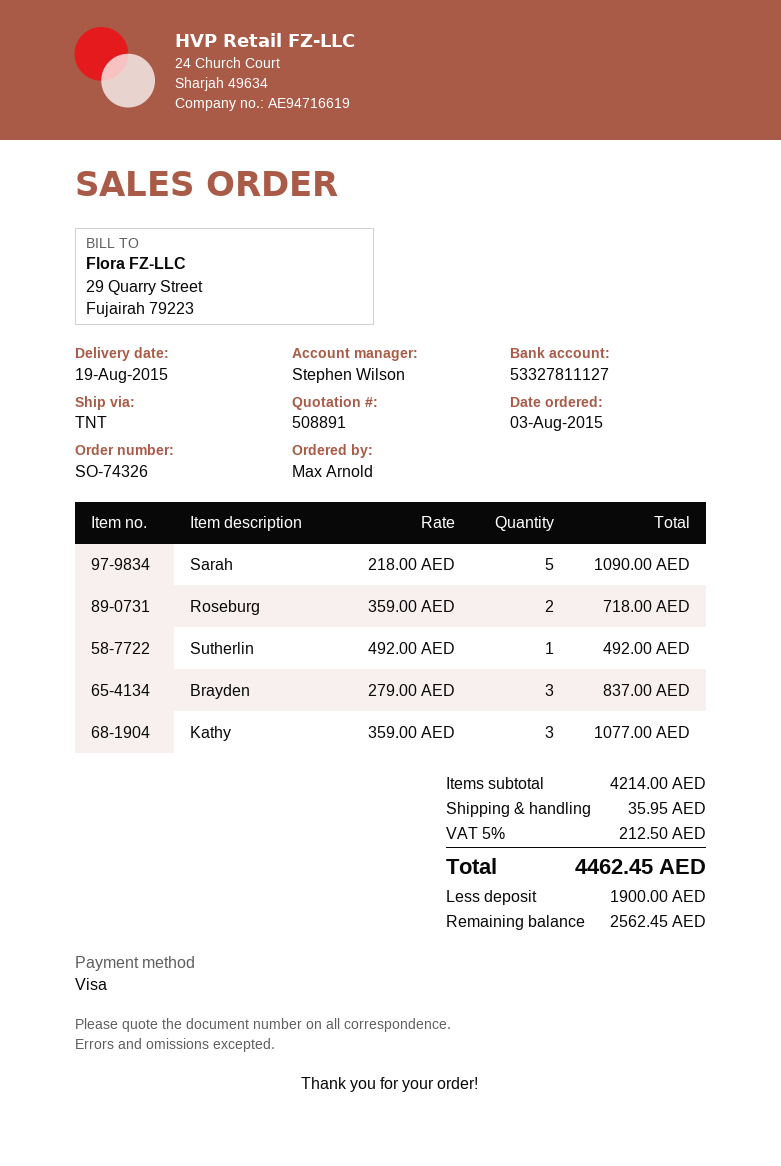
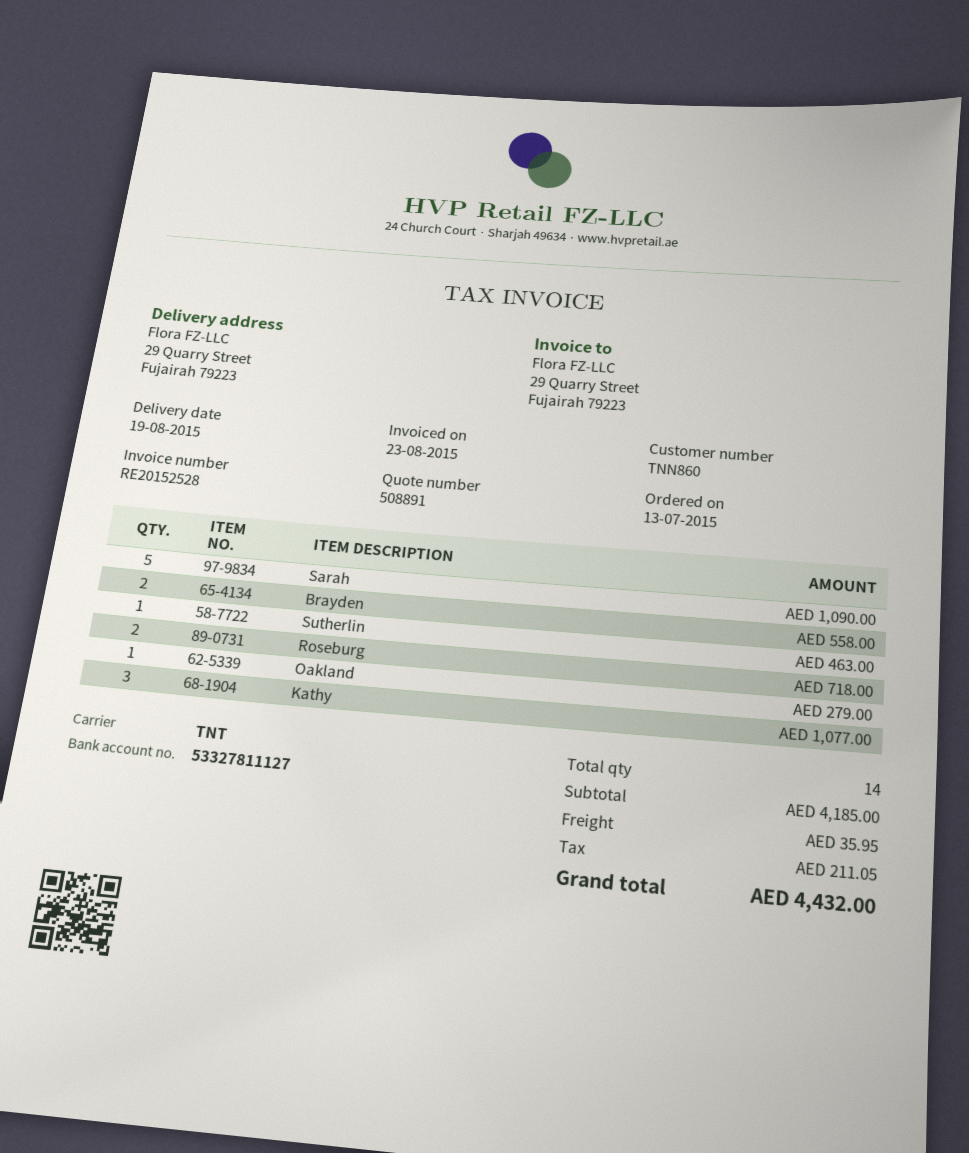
order date: 2015-08-03 -> 2015-07-13
Sutherlin: 1 for 492.00 -> 1 for 463.00
Brayden: 3 for 837.00 -> 2 for 558.00
Oakland: none -> 1 for 279.00
subtotal: 4214.00 -> 4185.00
tax: 212.50 -> 211.05
total: 4462.45 -> 4432.00

